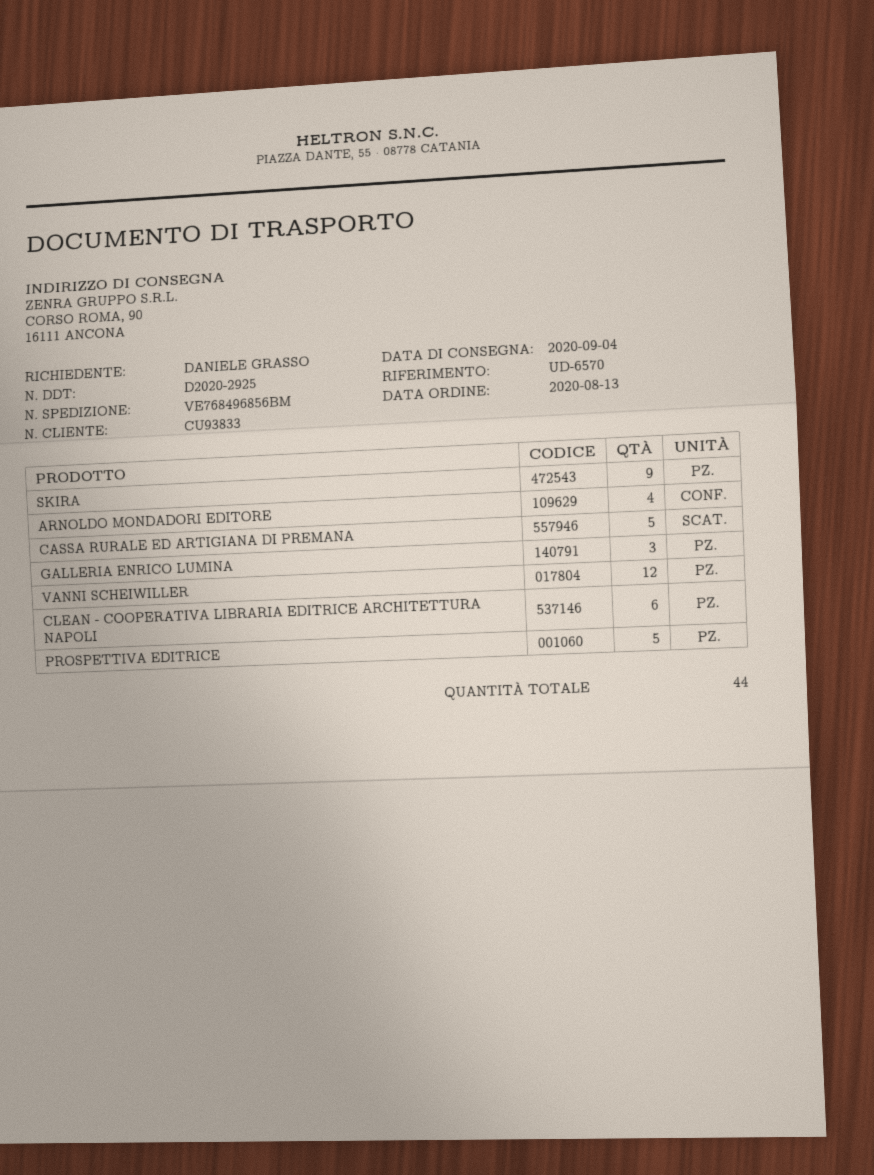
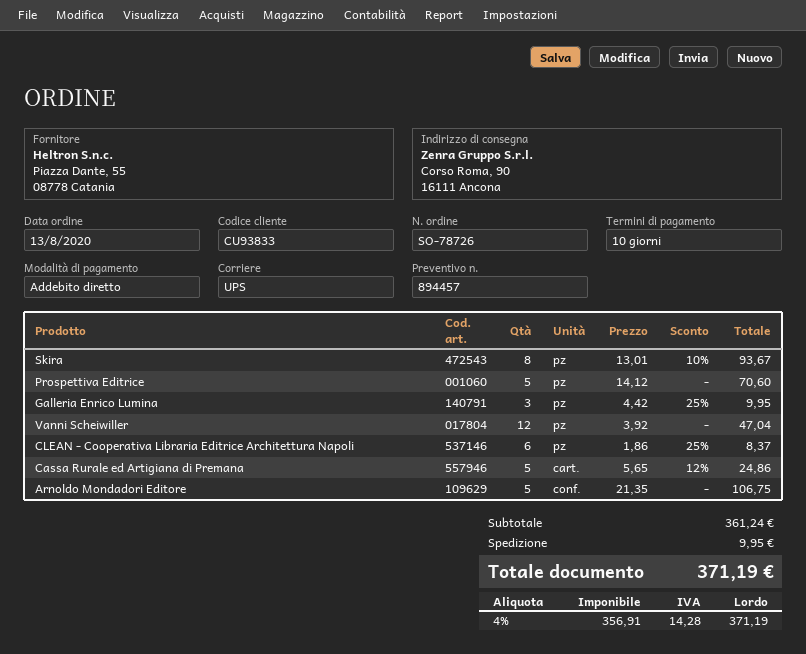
SKIRA: 9 -> 8
ARNOLDO MONDADORI EDITORE: 4 -> 5

